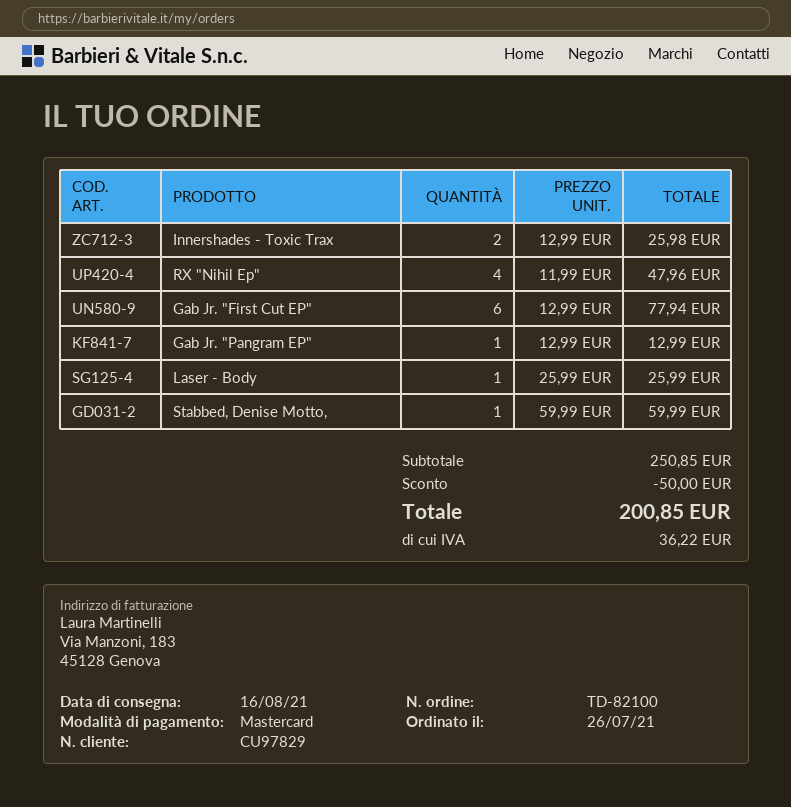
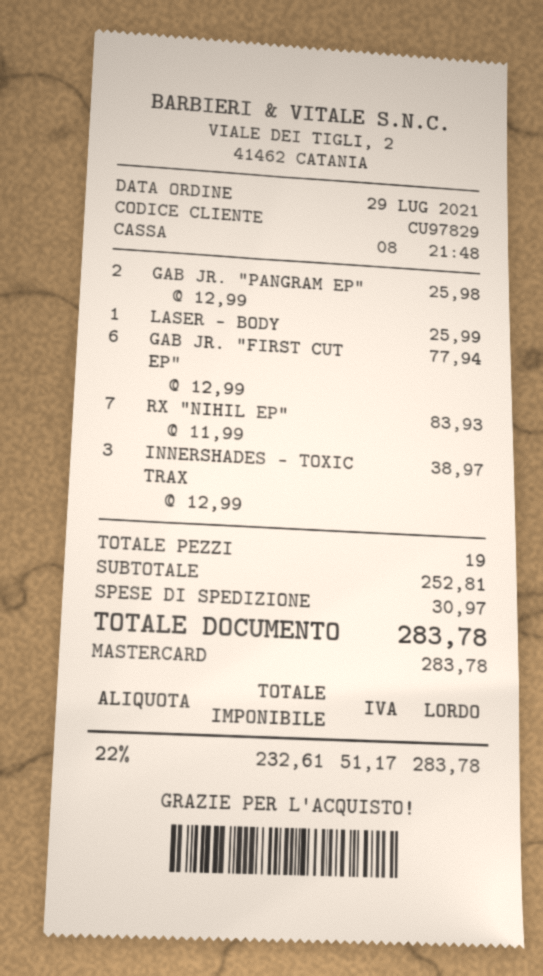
order date: 2021-07-26 -> 2021-07-29
Innershades - Toxic Trax: 2 x 12.99 = 25.98 -> 3 x 12.99 = 38.97
RX "Nihil Ep": 4 x 11.99 = 47.96 -> 7 x 11.99 = 83.93
Gab Jr. "Pangram EP": 1 x 12.99 = 12.99 -> 2 x 12.99 = 25.98
Stabbed, Denise Motto,: 1 x 59.99 = 59.99 -> none
subtotal: 250.85 -> 252.81
discount: 50.00 -> none
shipping: none -> 30.97
tax: 36.22 -> 51.17
total: 200.85 -> 283.78

